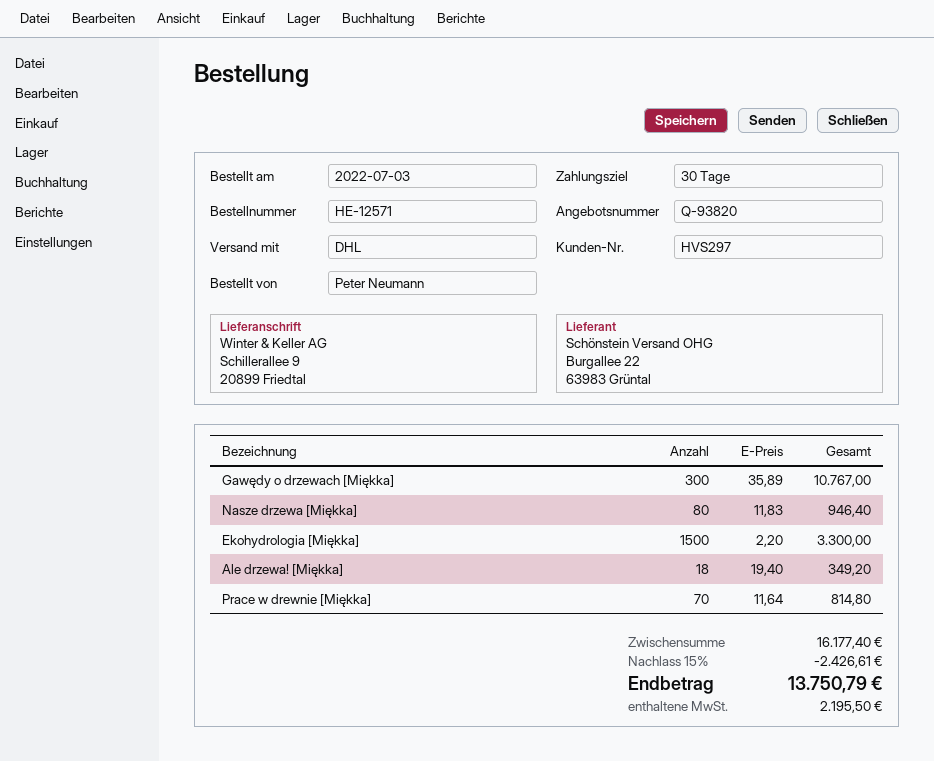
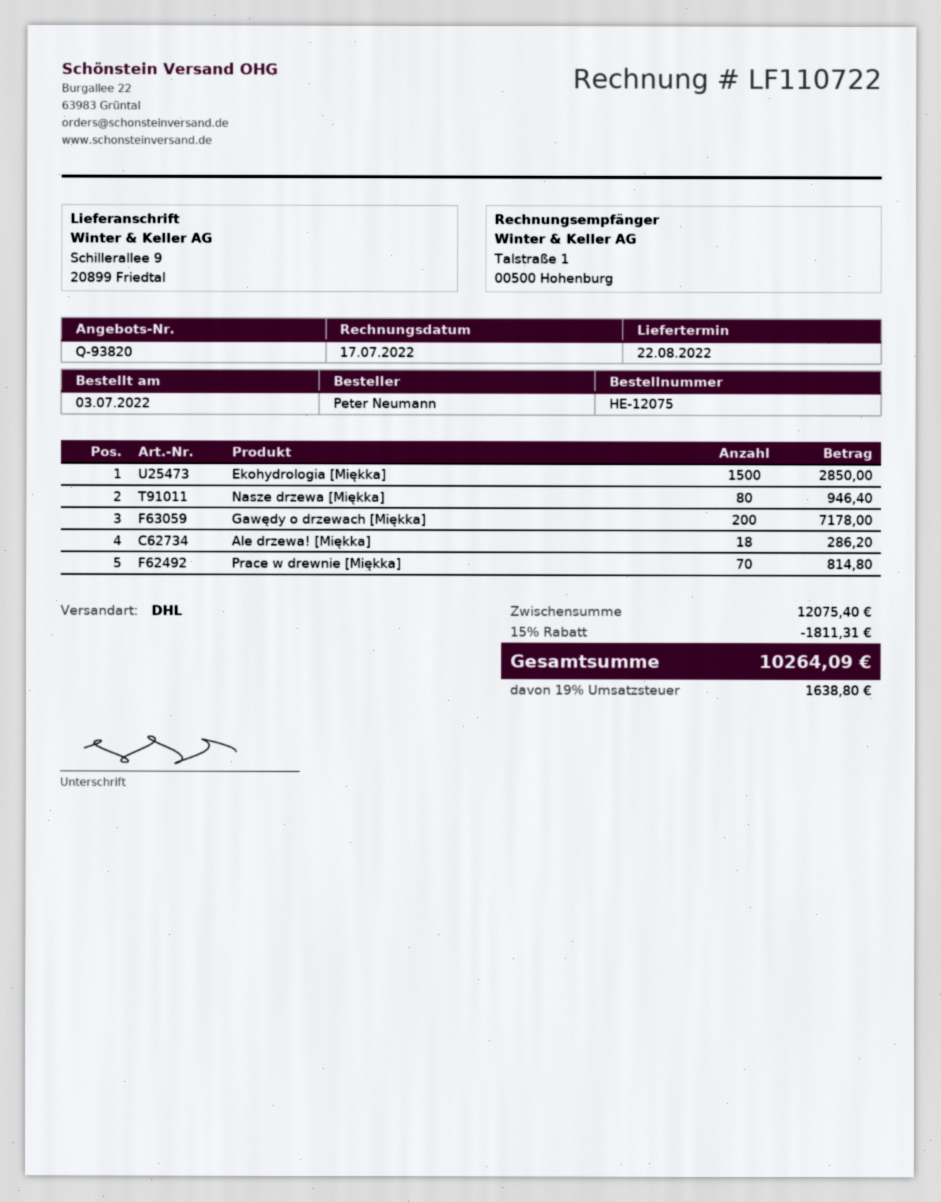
order number: HE-12571 -> HE-12075
Gawędy o drzewach [Miękka]: 300 for 10767.00 -> 200 for 7178.00
Ekohydrologia [Miękka]: 1500 for 3300.00 -> 1500 for 2850.00
Ale drzewa! [Miękka]: 18 for 349.20 -> 18 for 286.20
subtotal: 16177.40 -> 12075.40
discount: 15% = 2426.61 -> 15% = 1811.31
tax: 2195.50 -> 1638.80
total: 13750.79 -> 10264.09

